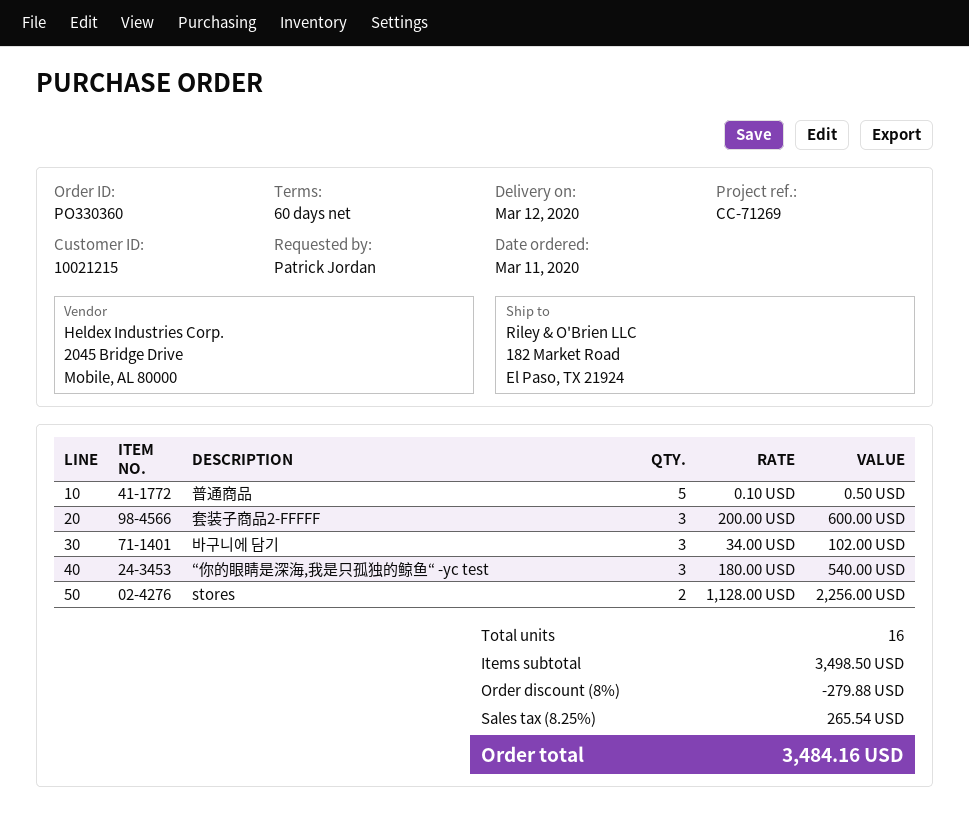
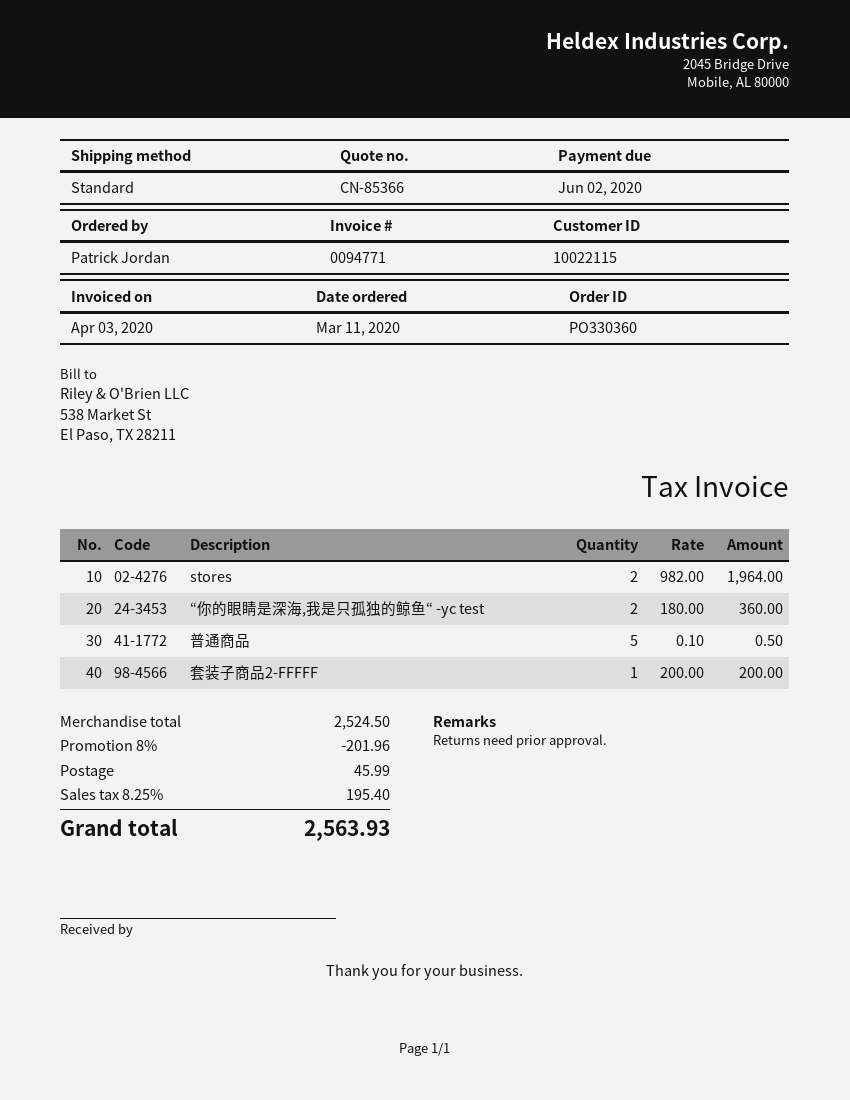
customer number: 10021215 -> 10022115
套装子商品2-FFFFF: 3 x 200.00 = 600.00 -> 1 x 200.00 = 200.00
바구니에 담기: 3 x 34.00 = 102.00 -> none
“你的眼睛是深海,我是只孤独的鲸鱼“ -yc test: 3 x 180.00 = 540.00 -> 2 x 180.00 = 360.00
stores: 2 x 1128.00 = 2256.00 -> 2 x 982.00 = 1964.00
subtotal: 3498.50 -> 2524.50
discount: 8% = 279.88 -> 8% = 201.96
shipping: none -> 45.99
tax: 8.25% = 265.54 -> 8.25% = 195.40
total: 3484.16 -> 2563.93

